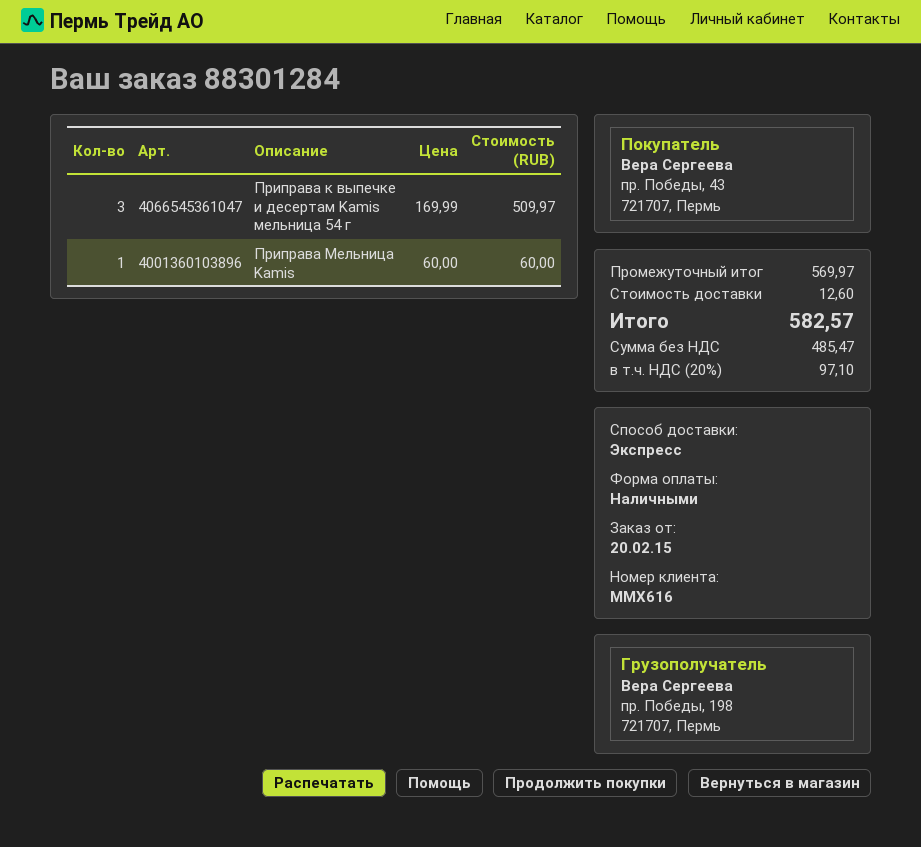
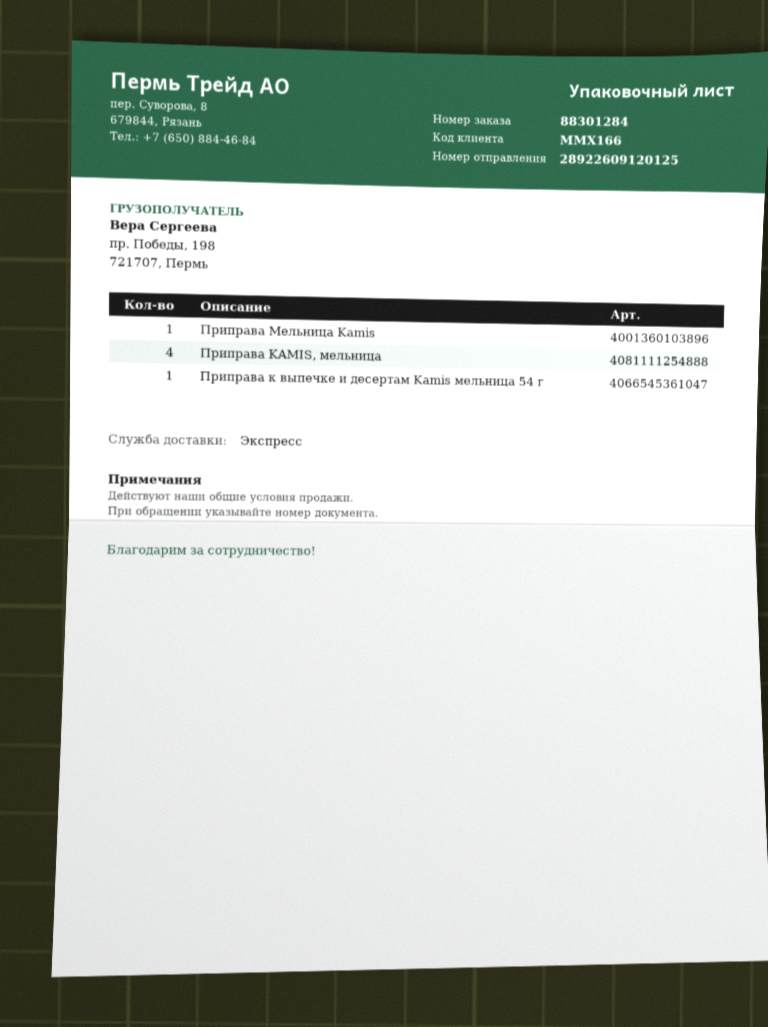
customer number: MMX616 -> MMX166
Приправа к выпечке и десертам Kamis мельница 54 г: 3 -> 1
Приправа KAMIS, мельница: none -> 4

